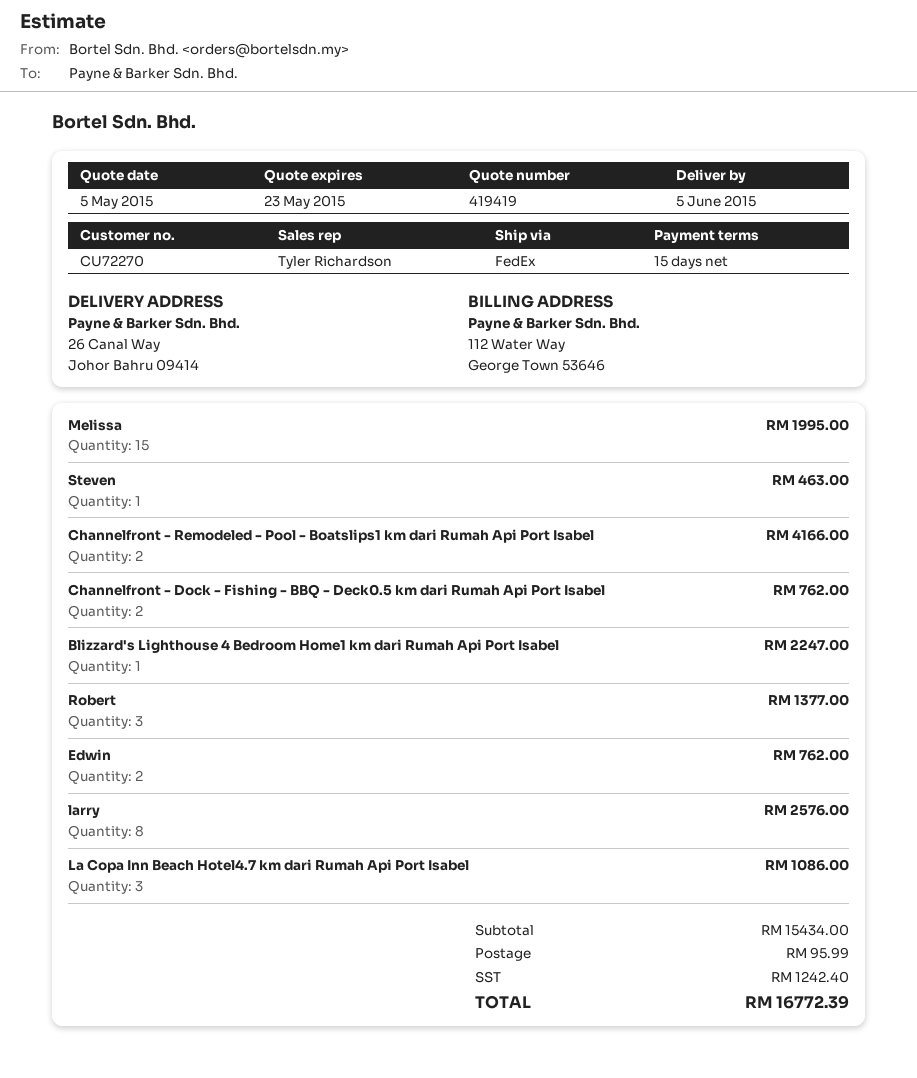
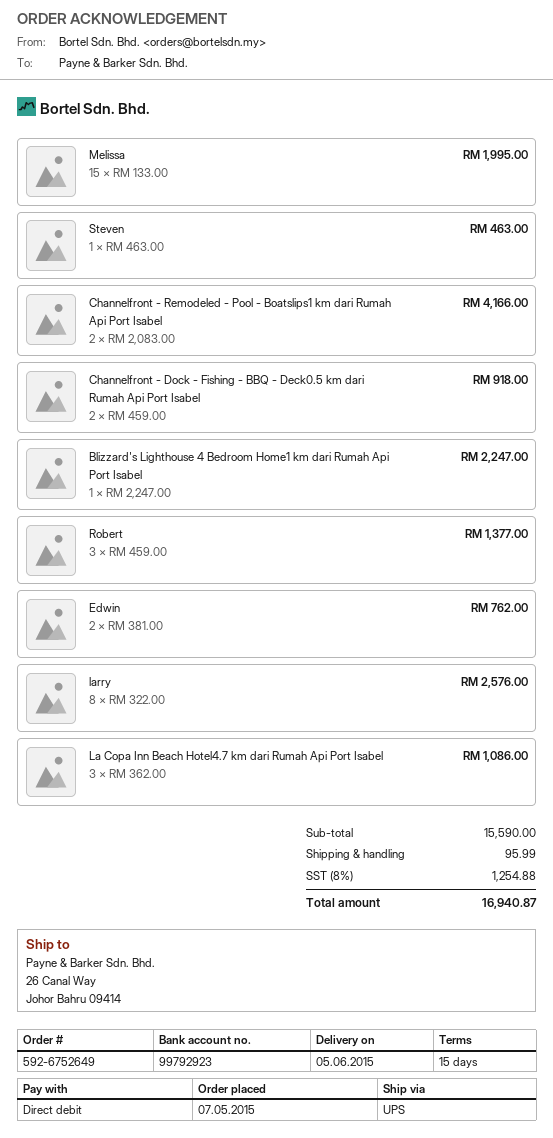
shipping method: FedEx -> UPS
Channelfront - Dock - Fishing - BBQ - Deck0.5 km dari Rumah Api Port Isabel: 2 for 762.00 -> 2 for 918.00
subtotal: 15434.00 -> 15590.00
tax: 1242.40 -> 1254.88
total: 16772.39 -> 16940.87

